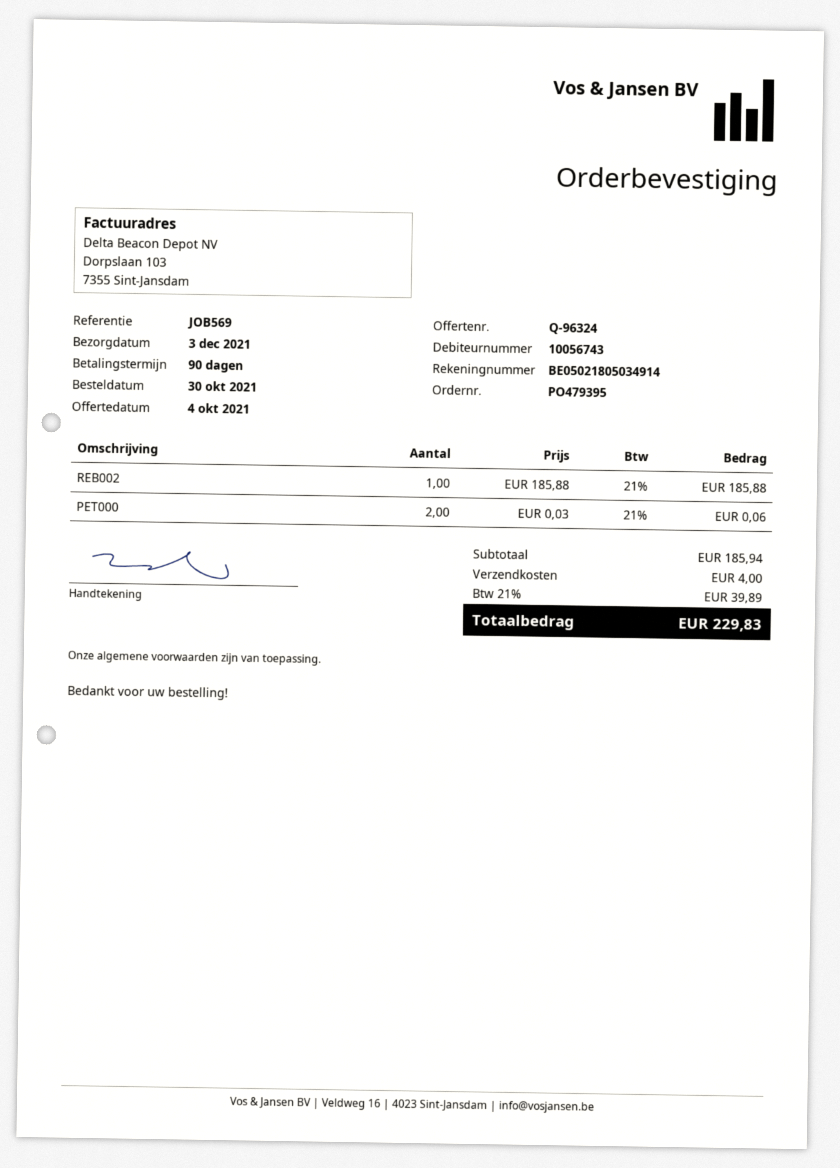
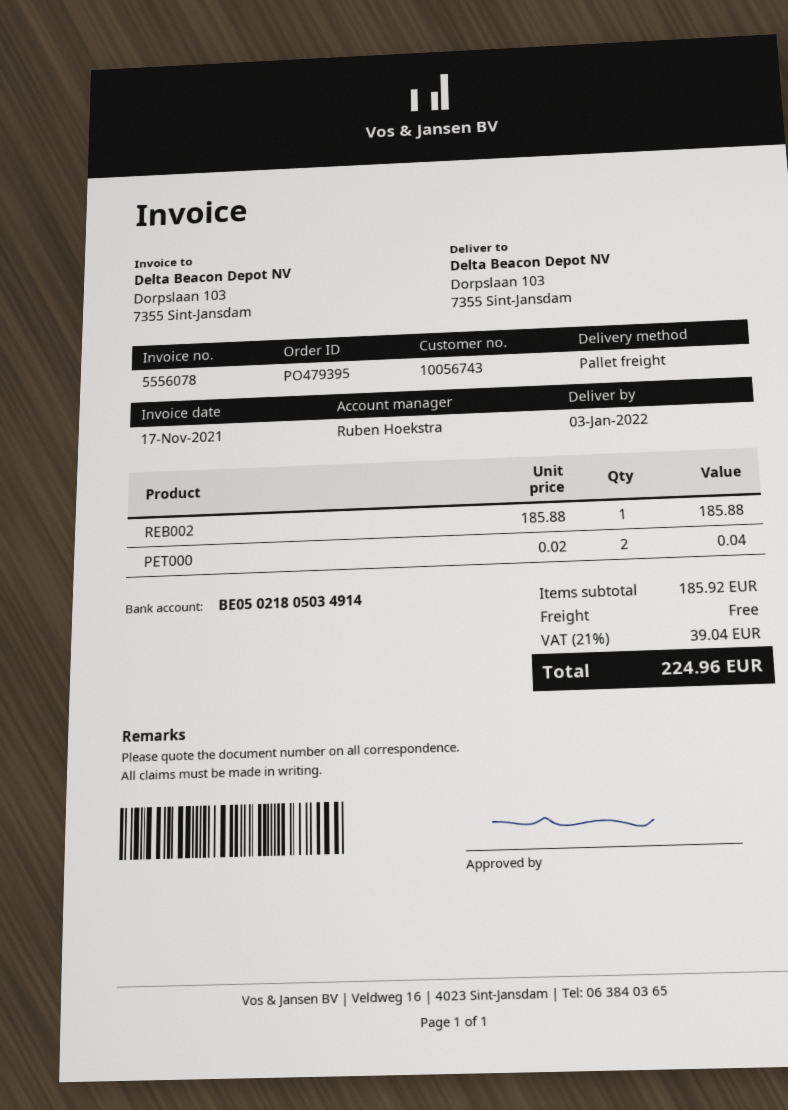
delivery date: 2021-12-03 -> 2022-01-03
PET000: 2 x 0.03 = 0.06 -> 2 x 0.02 = 0.04
subtotal: 185.94 -> 185.92
shipping: 4.00 -> 0.00
tax: 21% = 39.89 -> 21% = 39.04
total: 229.83 -> 224.96

